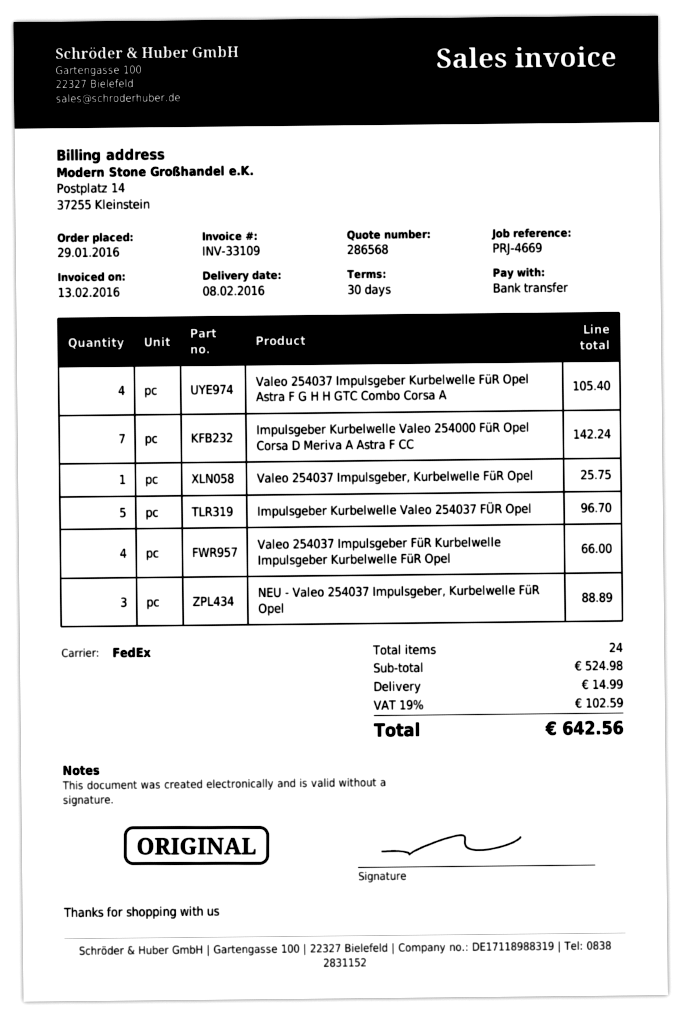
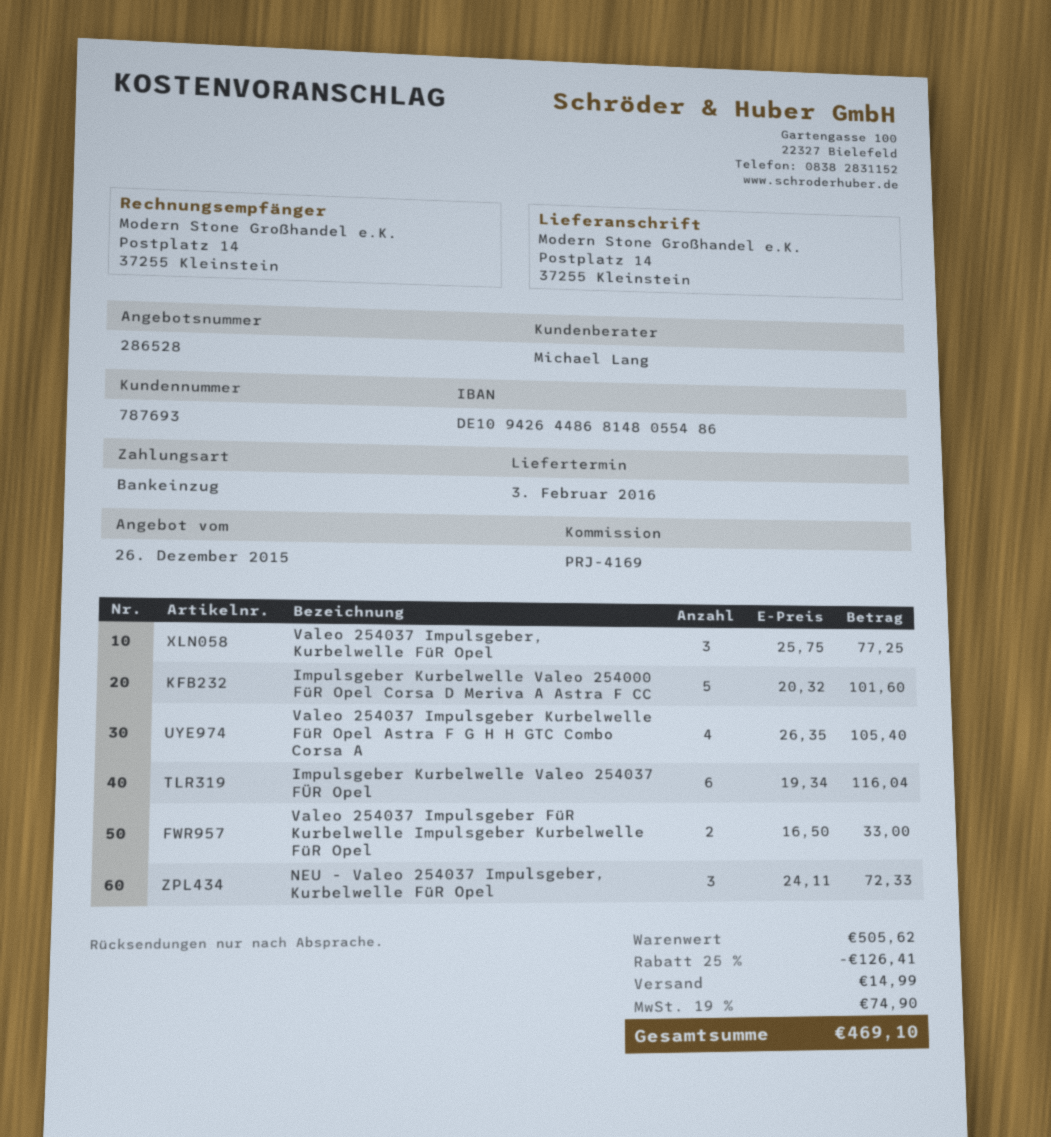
quote number: 286568 -> 286528
delivery date: 2016-02-08 -> 2016-02-03
reference: PRJ-4669 -> PRJ-4169
payment method: bank transfer -> direct debit
Impulsgeber Kurbelwelle Valeo 254000 FüR Opel Corsa D Meriva A Astra F CC: 7 for 142.24 -> 5 for 101.60
Valeo 254037 Impulsgeber, Kurbelwelle FüR Opel: 1 for 25.75 -> 3 for 77.25
Impulsgeber Kurbelwelle Valeo 254037 FÜR Opel: 5 for 96.70 -> 6 for 116.04
Valeo 254037 Impulsgeber FüR Kurbelwelle Impulsgeber Kurbelwelle FüR Opel: 4 for 66.00 -> 2 for 33.00
NEU - Valeo 254037 Impulsgeber, Kurbelwelle FüR Opel: 3 for 88.89 -> 3 for 72.33
subtotal: 524.98 -> 505.62
discount: none -> 25% = 126.41
tax: 19% = 102.59 -> 19% = 74.90
total: 642.56 -> 469.10

